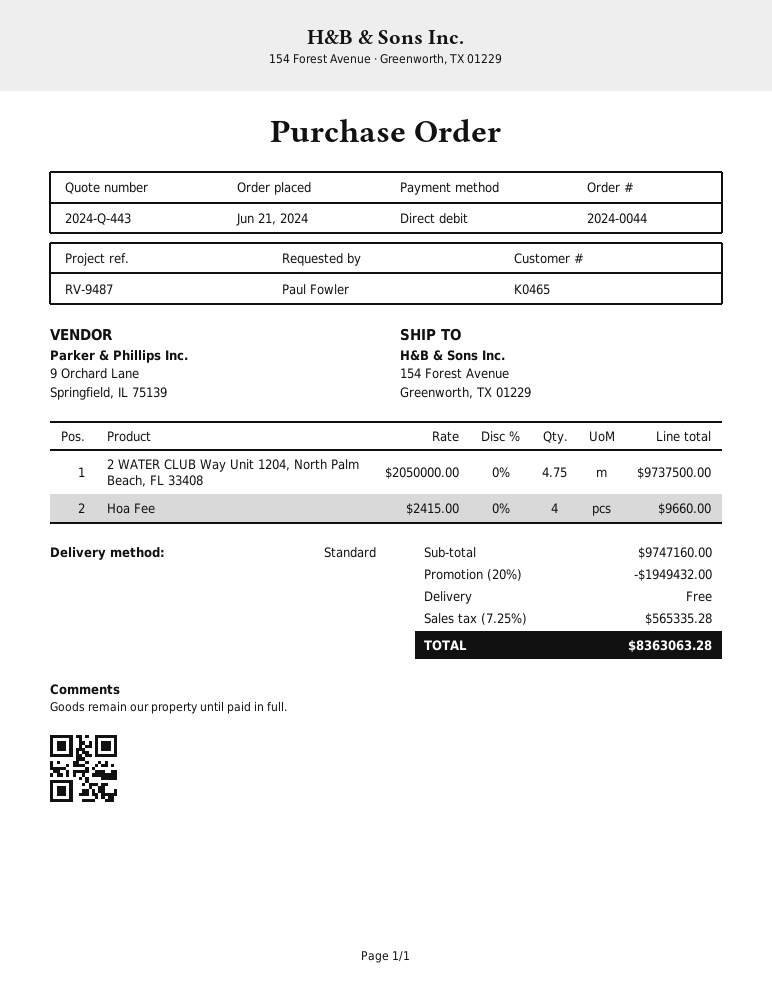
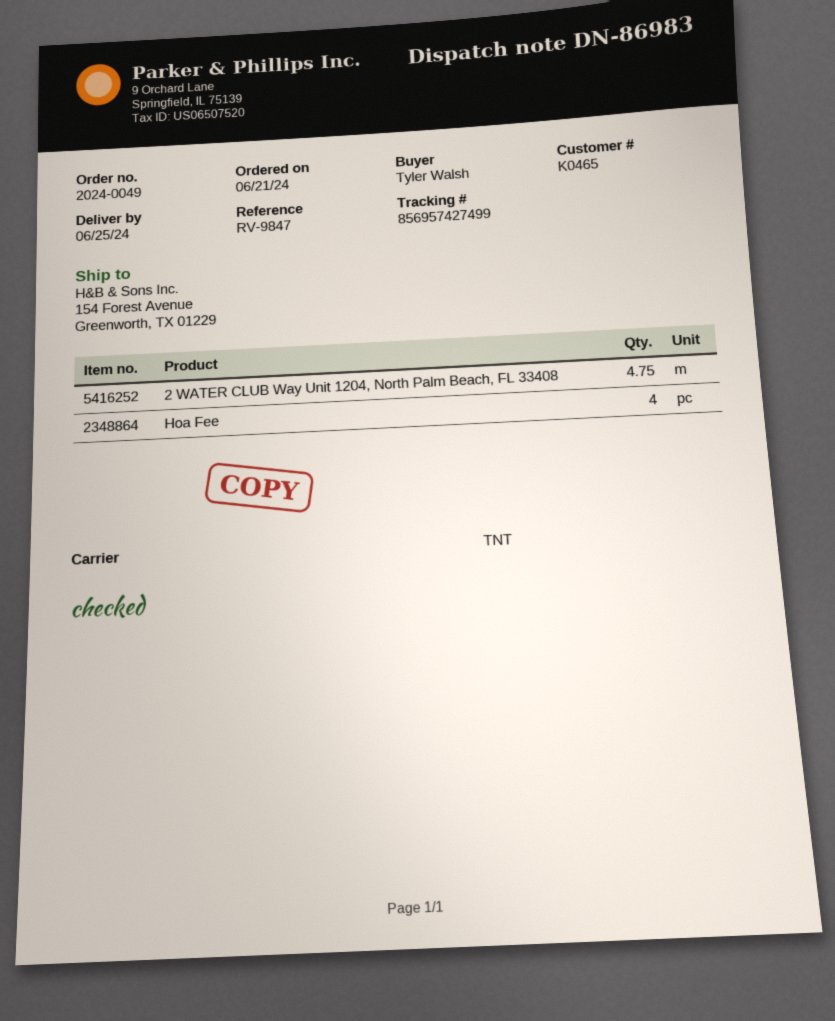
order number: 2024-0044 -> 2024-0049
reference: RV-9487 -> RV-9847
ordered by: Paul Fowler -> Tyler Walsh
shipping method: standard -> TNT

